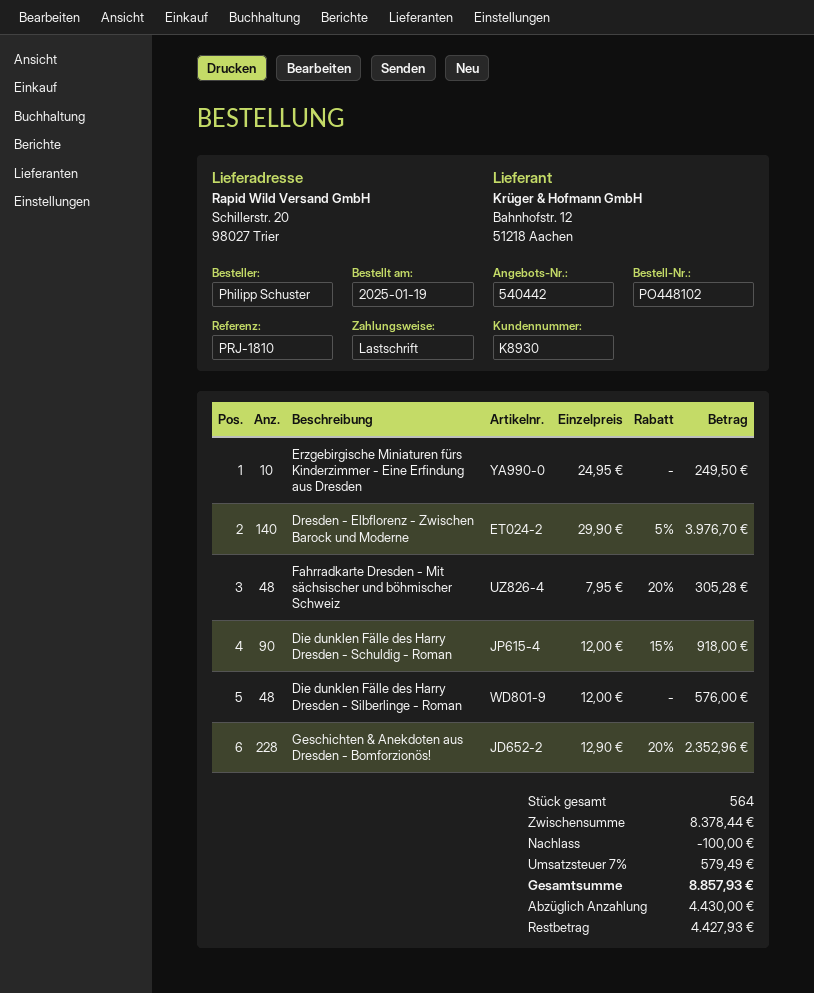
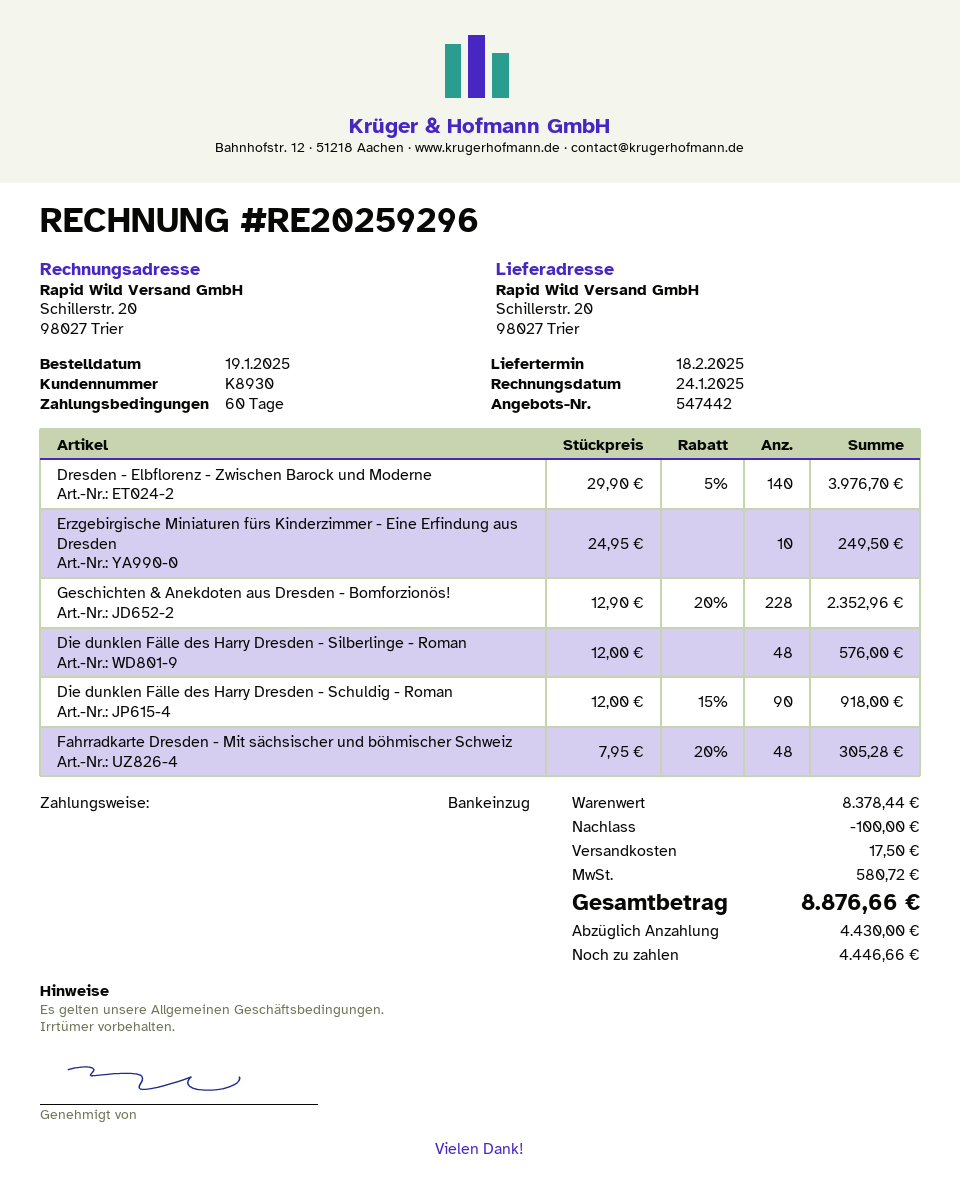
quote number: 540442 -> 547442
shipping: none -> 17.50
tax: 579.49 -> 580.72
total: 8857.93 -> 8876.66
balance: 4427.93 -> 4446.66

